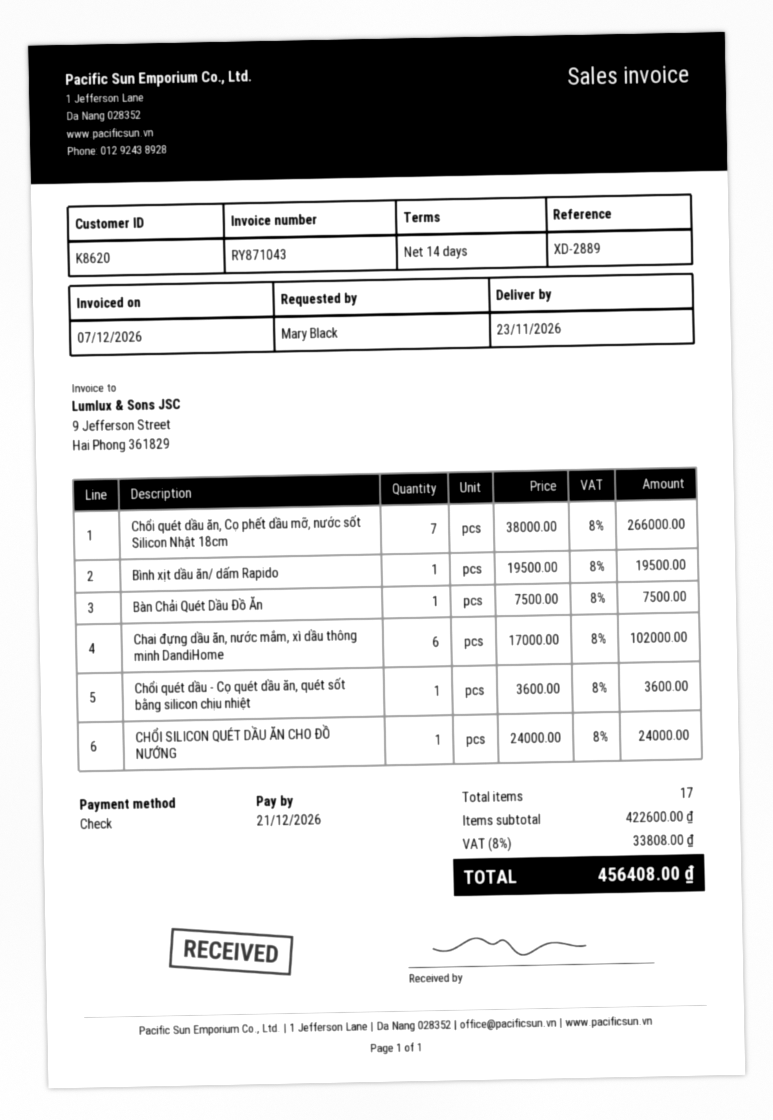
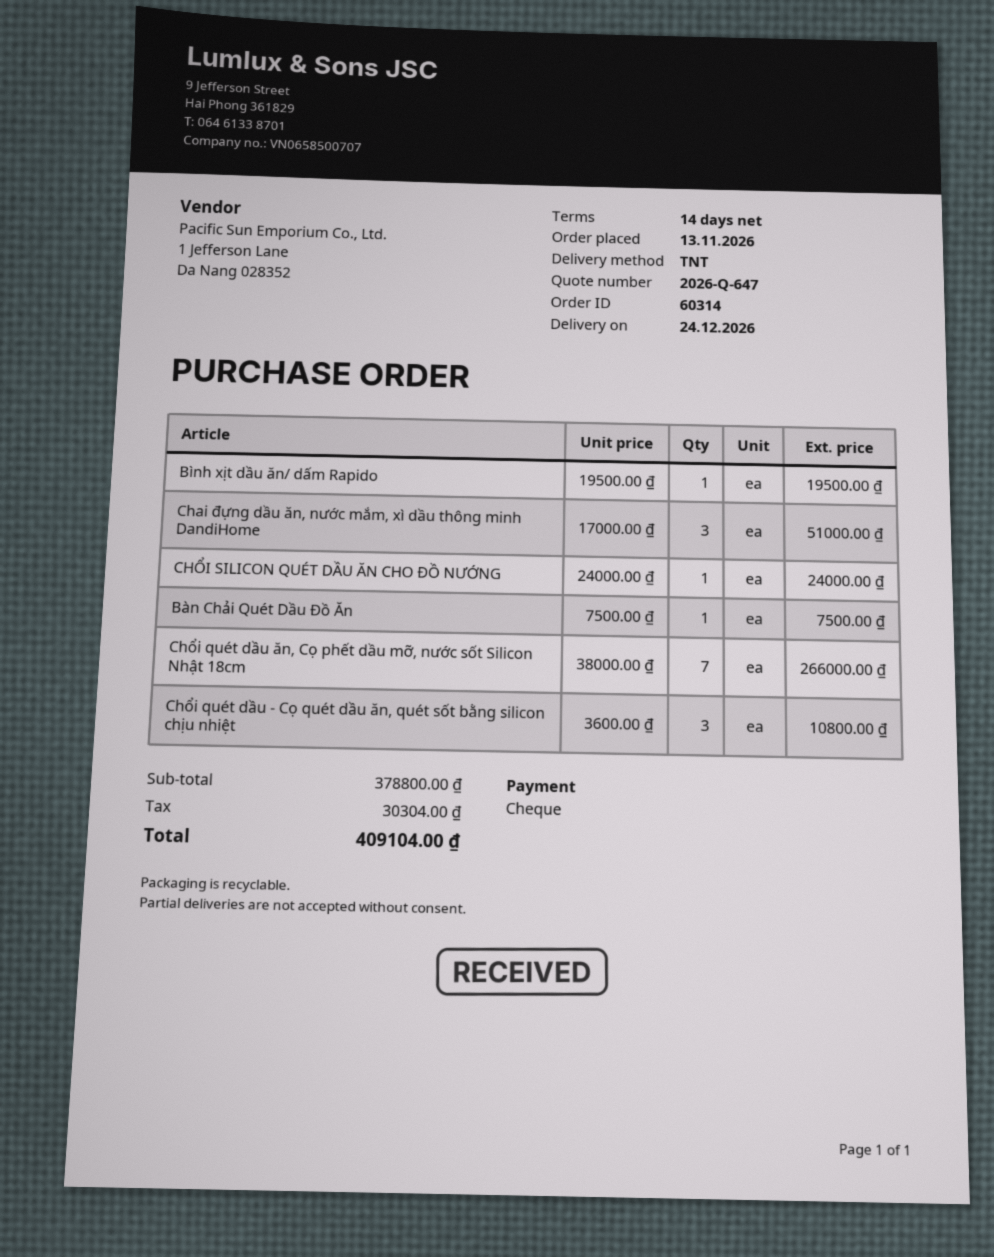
delivery date: 2026-11-23 -> 2026-12-24
Chai đựng dầu ăn, nước mắm, xì dầu thông minh DandiHome: 6 x 17000.00 = 102000.00 -> 3 x 17000.00 = 51000.00
Chổi quét dầu - Cọ quét dầu ăn, quét sốt bằng silicon chịu nhiệt: 1 x 3600.00 = 3600.00 -> 3 x 3600.00 = 10800.00
subtotal: 422600.00 -> 378800.00
tax: 33808.00 -> 30304.00
total: 456408.00 -> 409104.00

